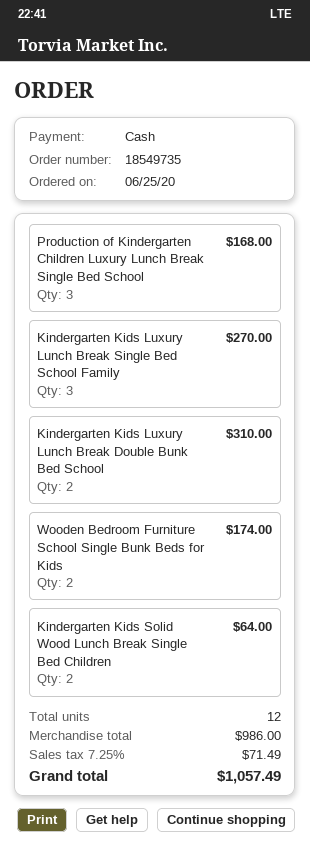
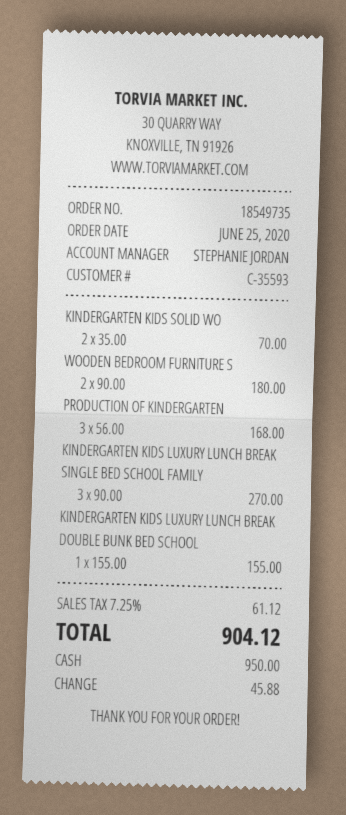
Kindergarten Kids Luxury Lunch Break Double Bunk Bed School: 2 for 310.00 -> 1 for 155.00
Wooden Bedroom Furniture School Single Bunk Beds for Kids: 2 for 174.00 -> 2 for 180.00
Kindergarten Kids Solid Wood Lunch Break Single Bed Children: 2 for 64.00 -> 2 for 70.00
tax: 7.25% = 71.49 -> 7.25% = 61.12
total: 1057.49 -> 904.12

